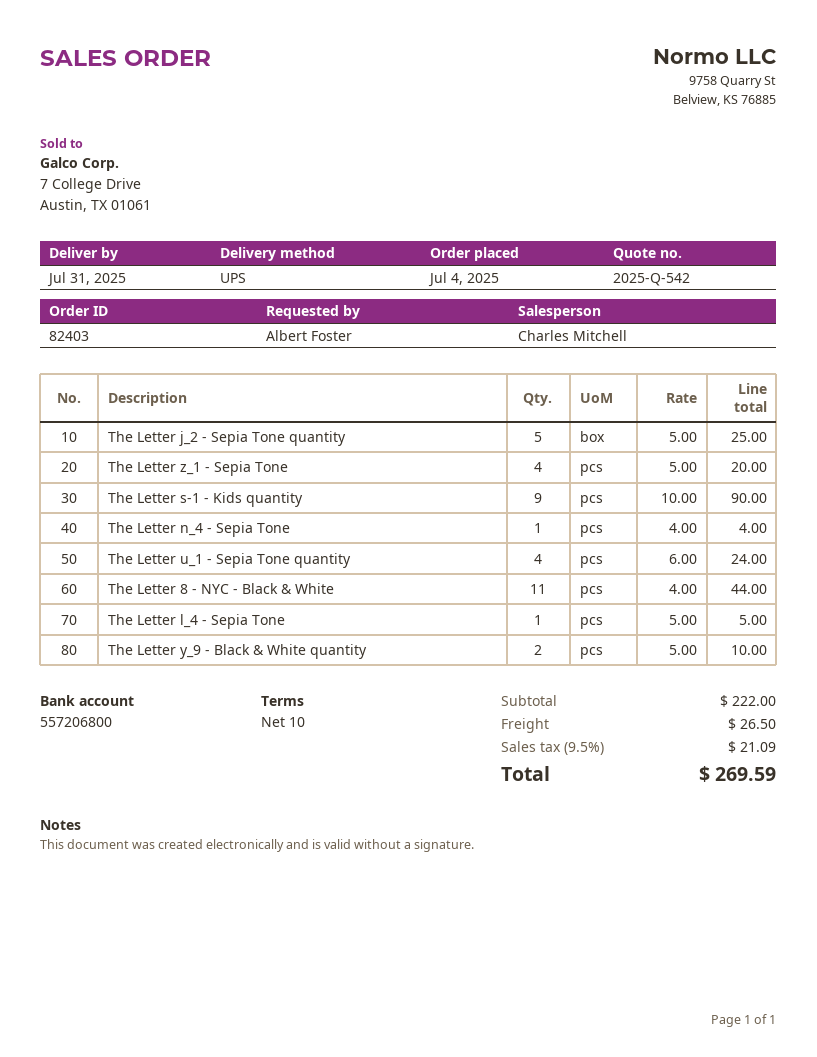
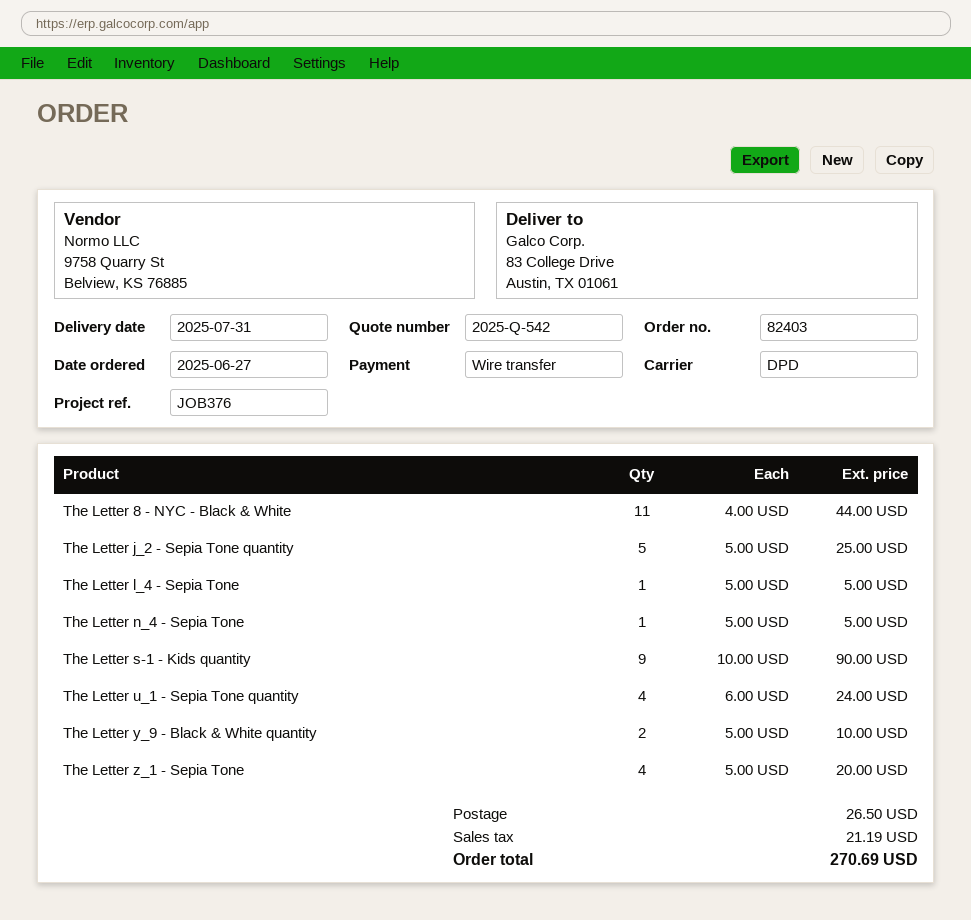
order date: 2025-07-04 -> 2025-06-27
shipping method: UPS -> DPD
The Letter n_4 - Sepia Tone: 1 x 4.00 = 4.00 -> 1 x 5.00 = 5.00
tax: 21.09 -> 21.19
total: 269.59 -> 270.69

